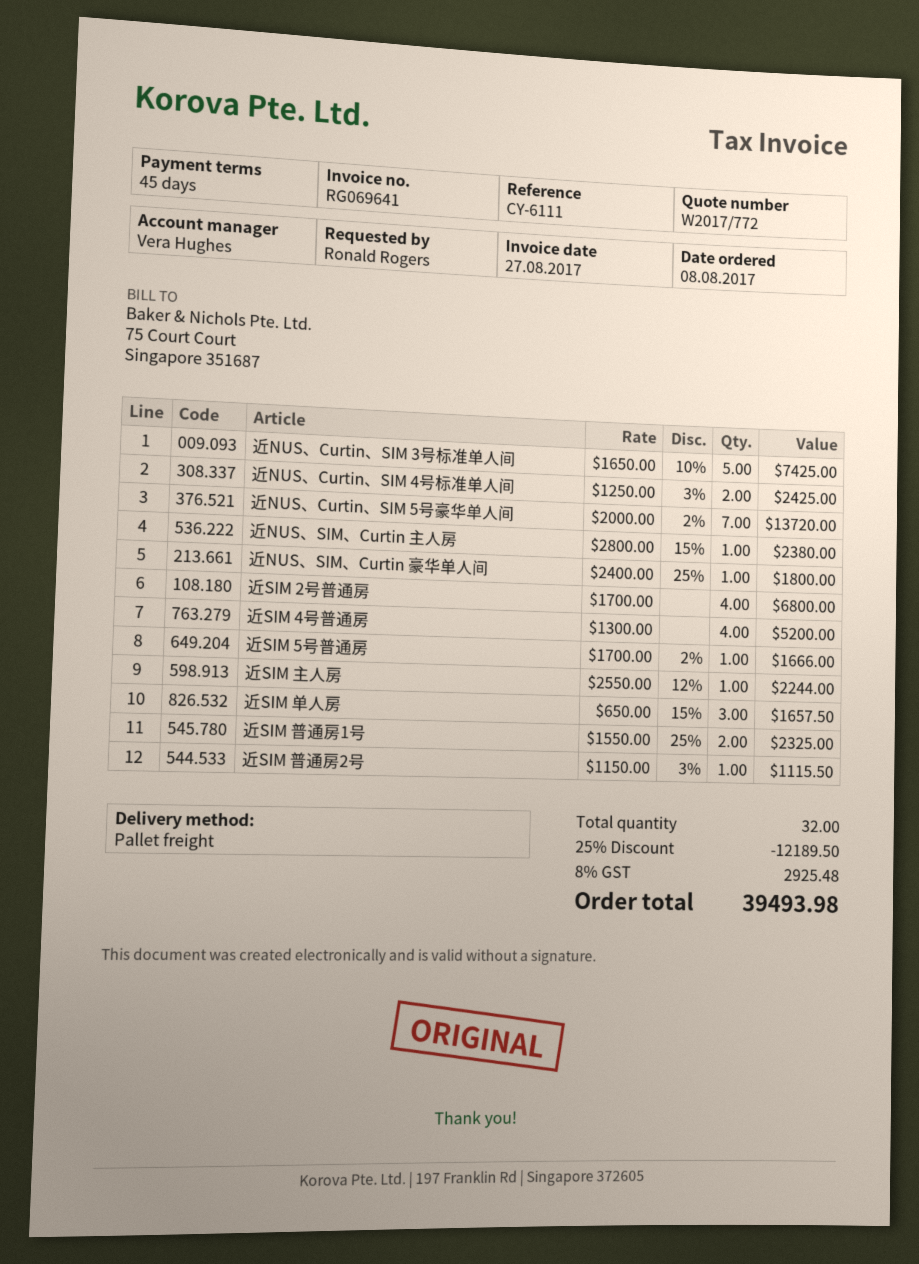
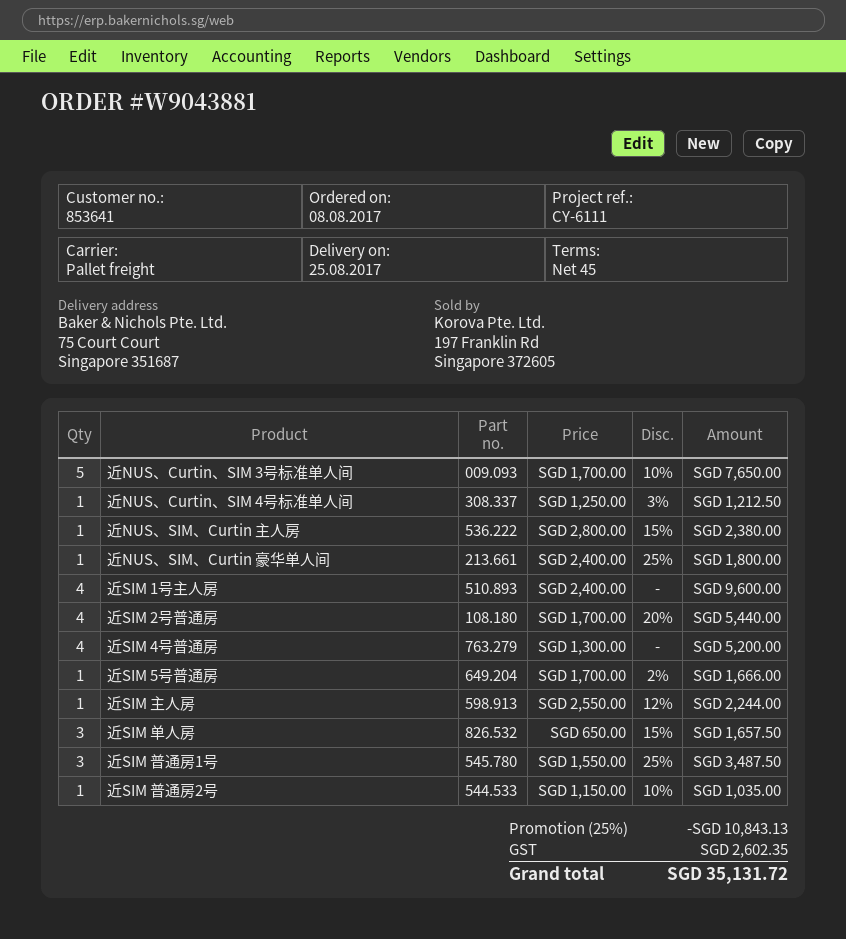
近NUS、Curtin、SIM 3号标准单人间: 5 x 1650.00 - 10% = 7425.00 -> 5 x 1700.00 - 10% = 7650.00
近NUS、Curtin、SIM 4号标准单人间: 2 x 1250.00 - 3% = 2425.00 -> 1 x 1250.00 - 3% = 1212.50
近NUS、Curtin、SIM 5号豪华单人间: 7 x 2000.00 - 2% = 13720.00 -> none
近SIM 2号普通房: 4 x 1700.00 = 6800.00 -> 4 x 1700.00 - 20% = 5440.00
近SIM 普通房1号: 2 x 1550.00 - 25% = 2325.00 -> 3 x 1550.00 - 25% = 3487.50
近SIM 普通房2号: 1 x 1150.00 - 3% = 1115.50 -> 1 x 1150.00 - 10% = 1035.00
近SIM 1号主人房: none -> 4 x 2400.00 = 9600.00
discount: 25% = 12189.50 -> 25% = 10843.13
tax: 2925.48 -> 2602.35
total: 39493.98 -> 35131.72

